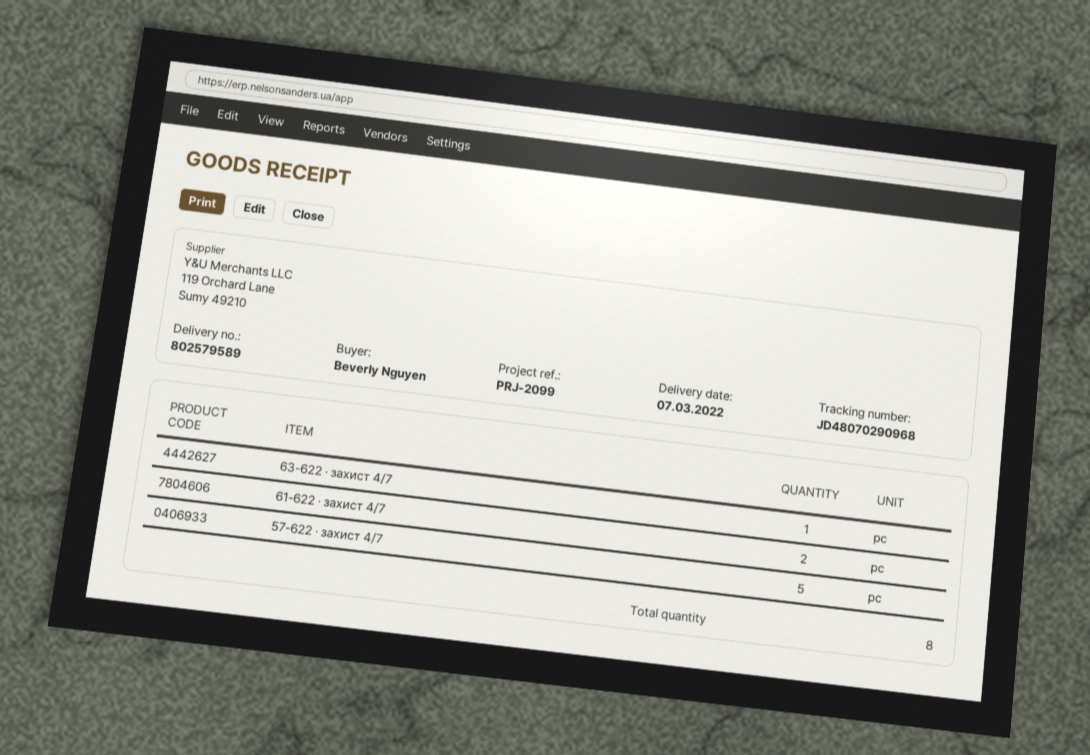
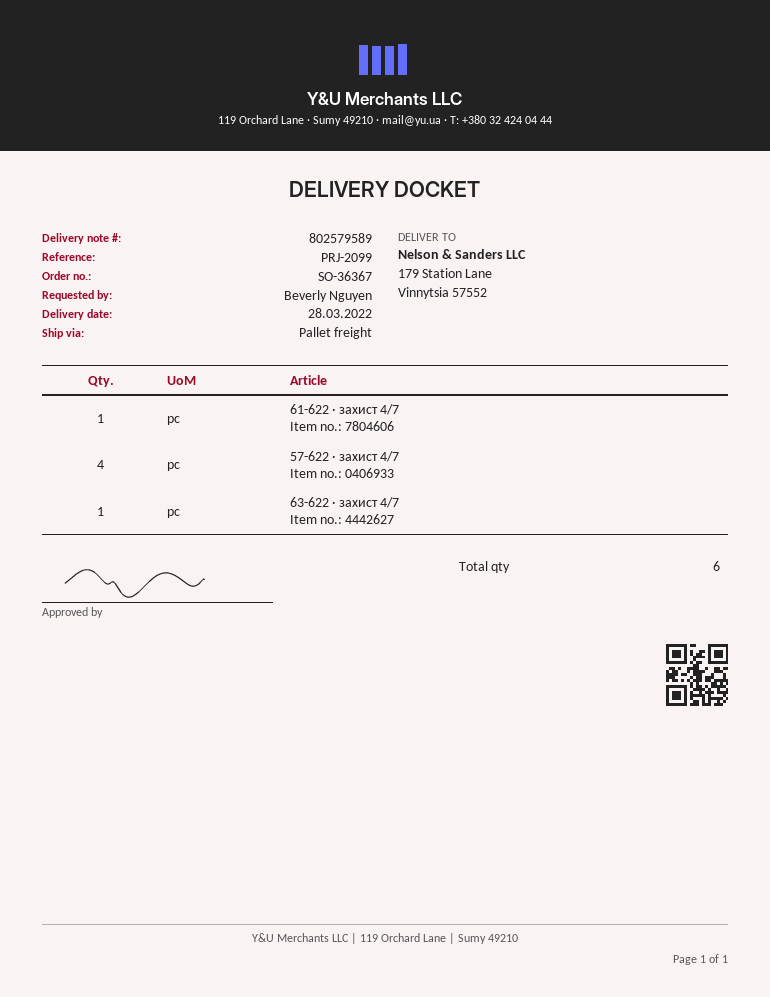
delivery date: 2022-03-07 -> 2022-03-28
61-622 · захист 4/7: 2 -> 1
57-622 · захист 4/7: 5 -> 4
total quantity: 8 -> 6

